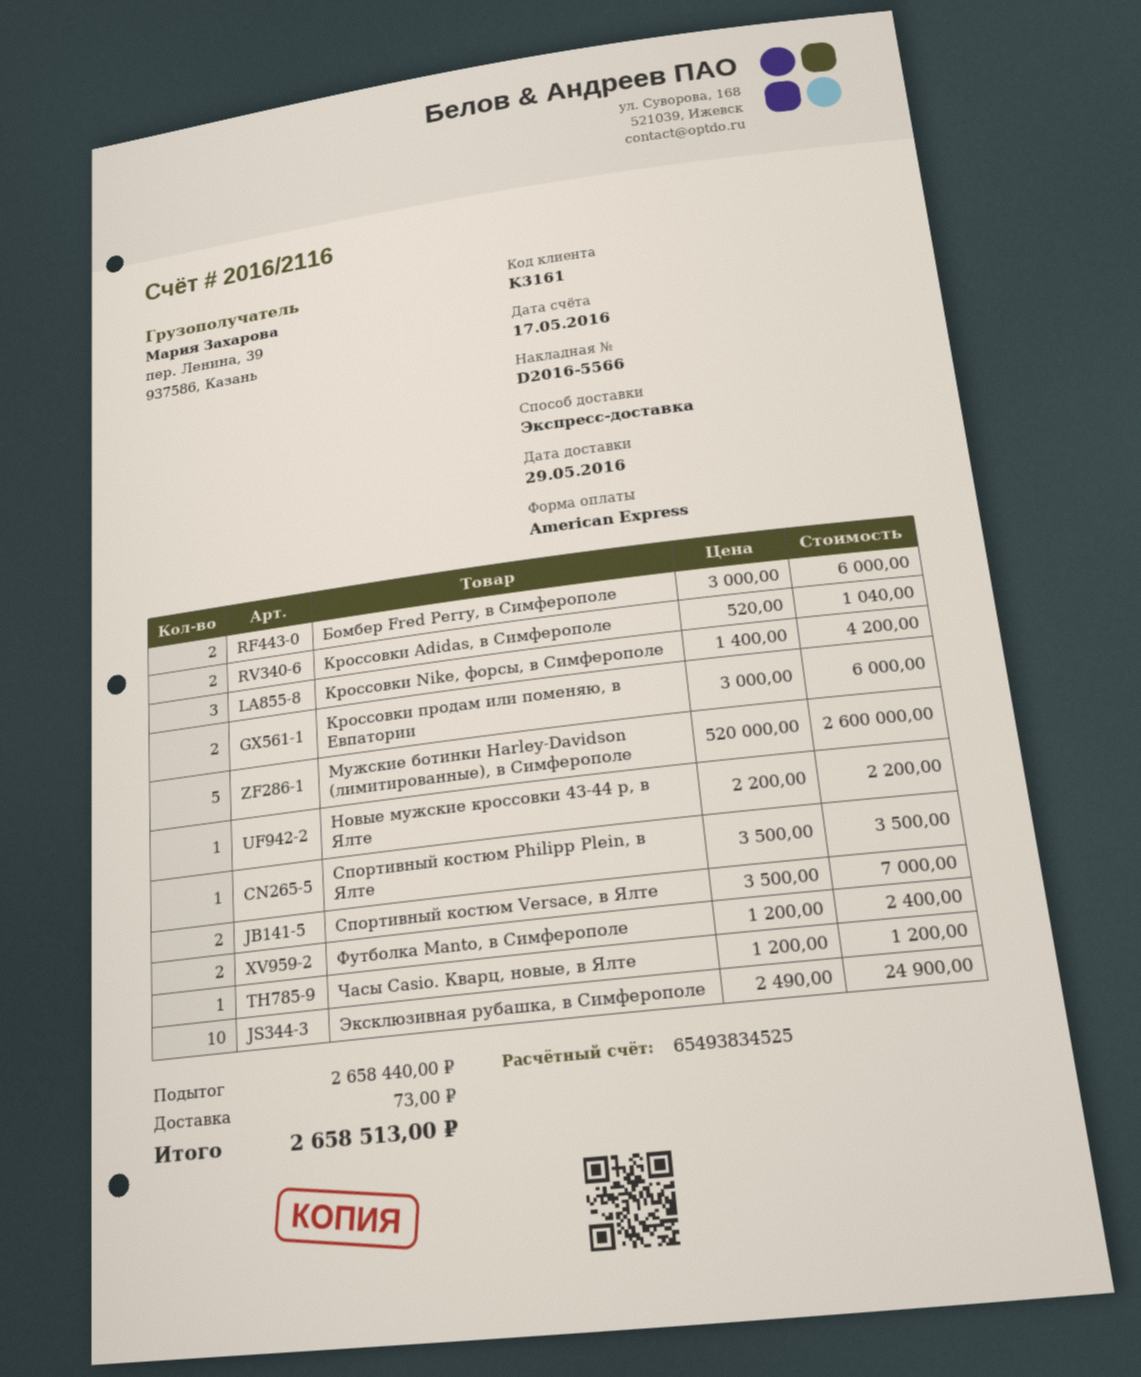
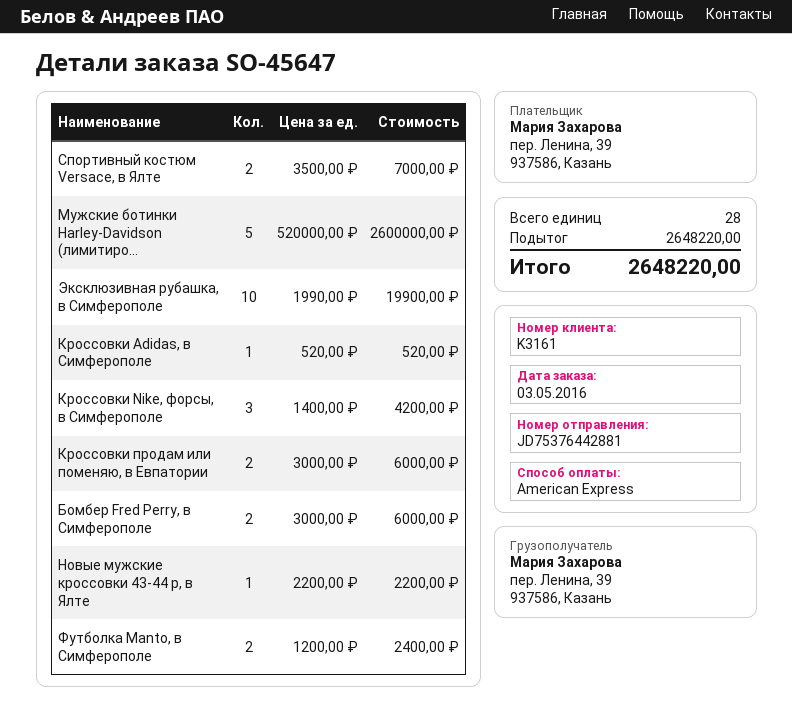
Кроссовки Adidas, в Симферополе: 2 x 520.00 = 1040.00 -> 1 x 520.00 = 520.00
Спортивный костюм Philipp Plein, в Ялте: 1 x 3500.00 = 3500.00 -> none
Часы Casio. Кварц, новые, в Ялте: 1 x 1200.00 = 1200.00 -> none
Эксклюзивная рубашка, в Симферополе: 10 x 2490.00 = 24900.00 -> 10 x 1990.00 = 19900.00
subtotal: 2658440.00 -> 2648220.00
shipping: 73.00 -> none
total: 2658513.00 -> 2648220.00

